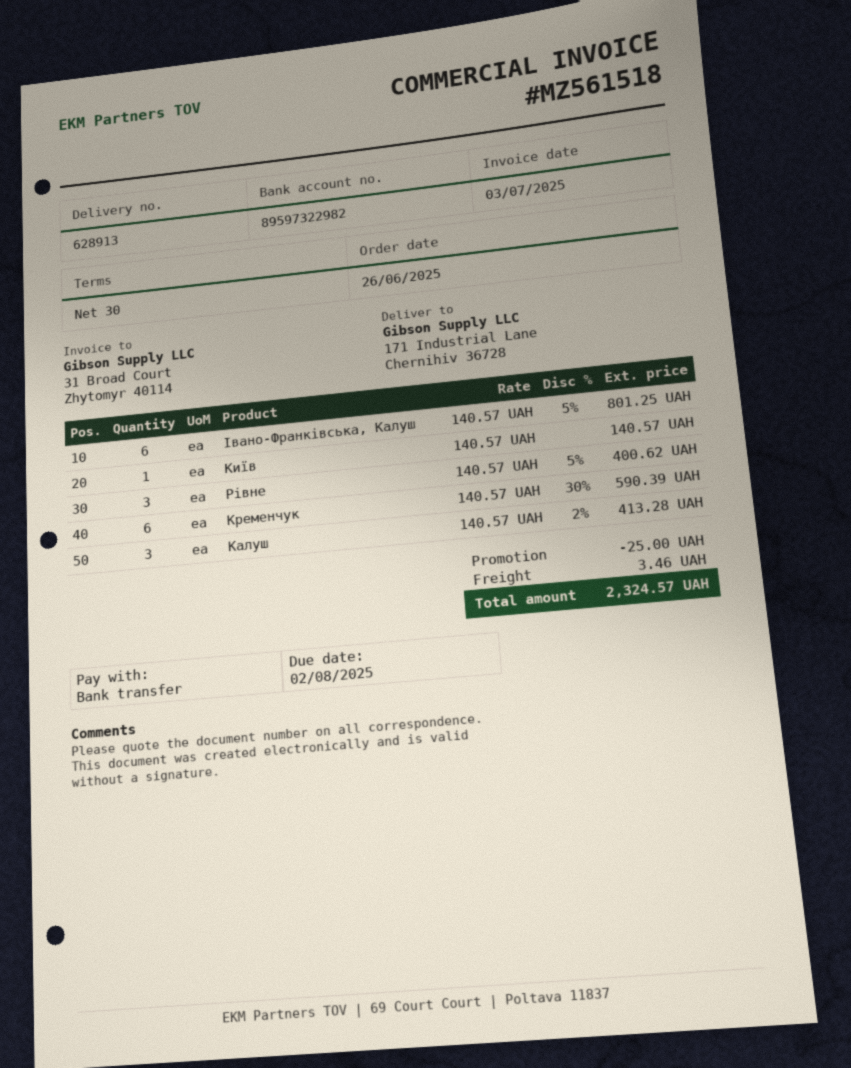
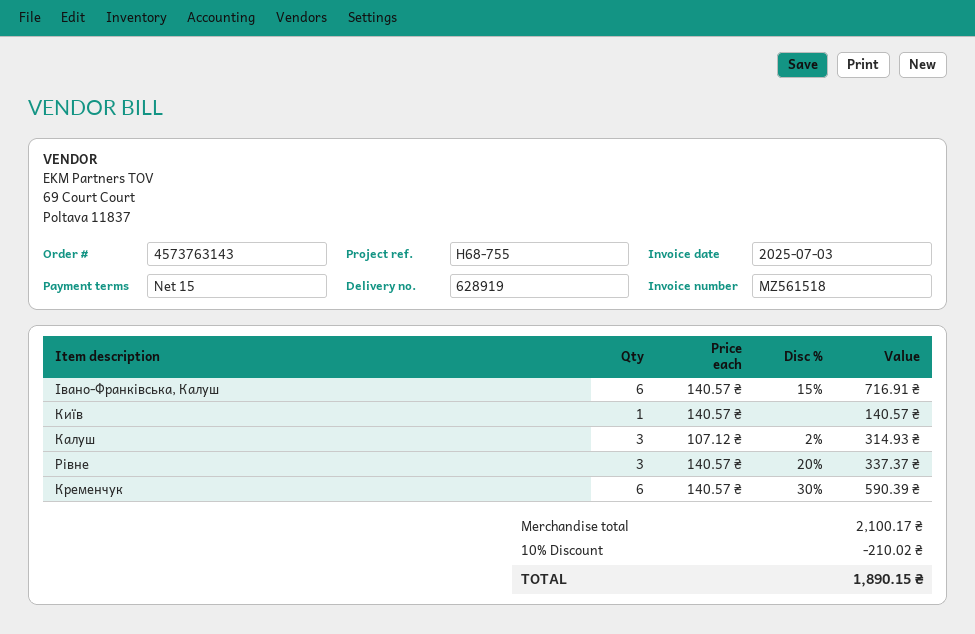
delivery note number: 628913 -> 628919
payment terms: 30 days -> 15 days
Івано-Франківська, Калуш: 6 x 140.57 - 5% = 801.25 -> 6 x 140.57 - 15% = 716.91
Рівне: 3 x 140.57 - 5% = 400.62 -> 3 x 140.57 - 20% = 337.37
Калуш: 3 x 140.57 - 2% = 413.28 -> 3 x 107.12 - 2% = 314.93
discount: 25.00 -> 210.02
shipping: 3.46 -> none
total: 2324.57 -> 1890.15

